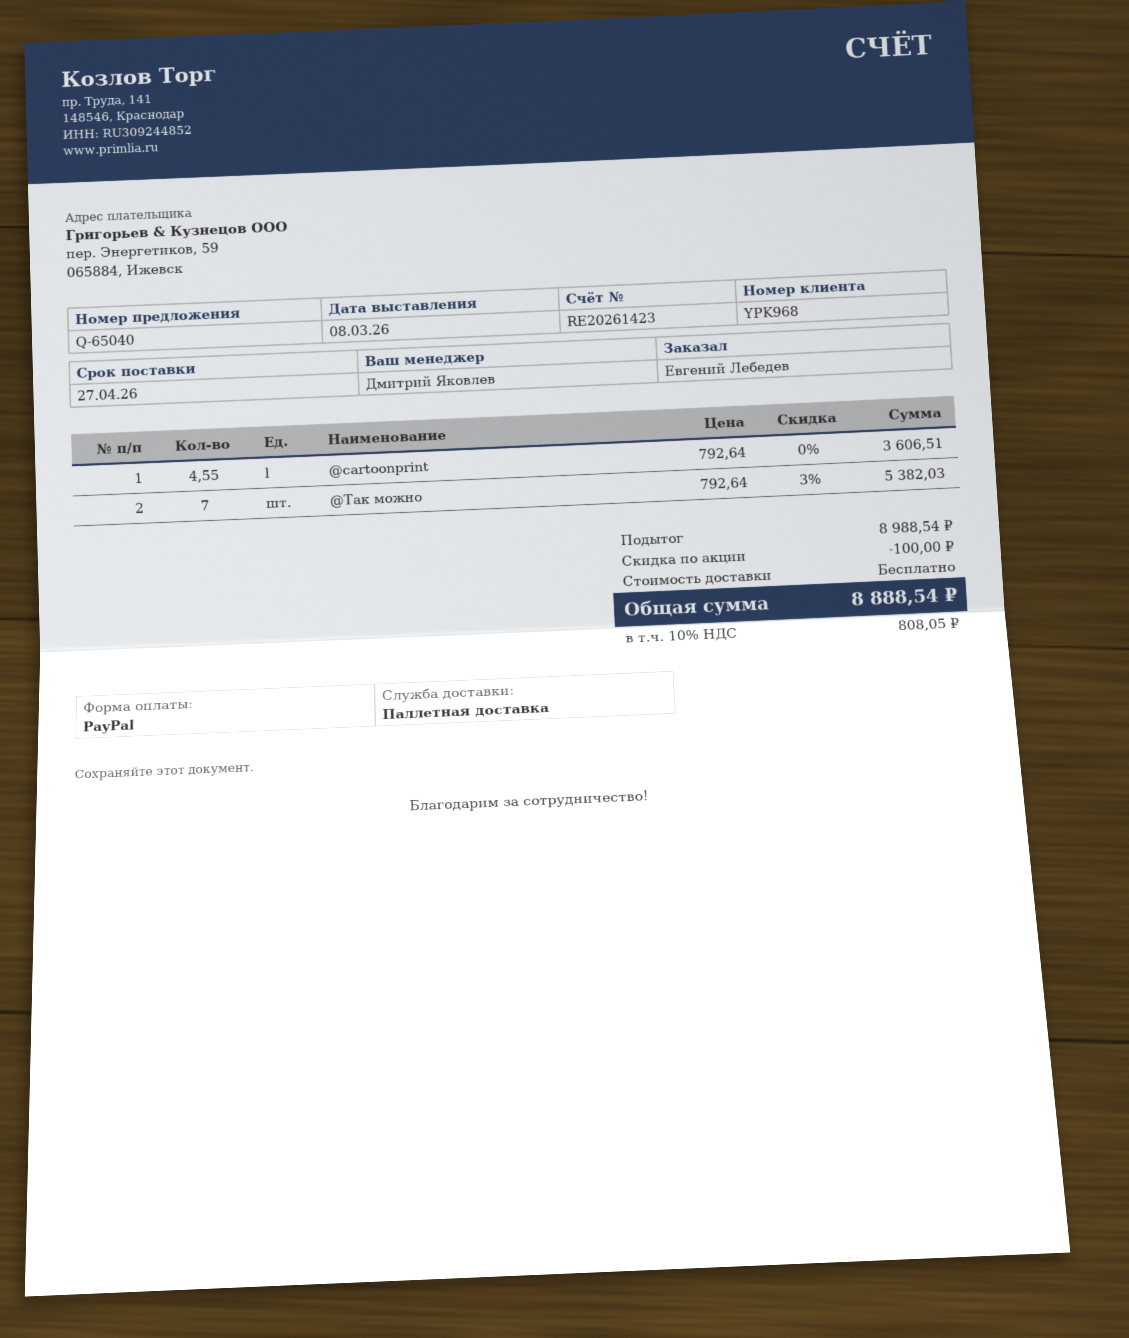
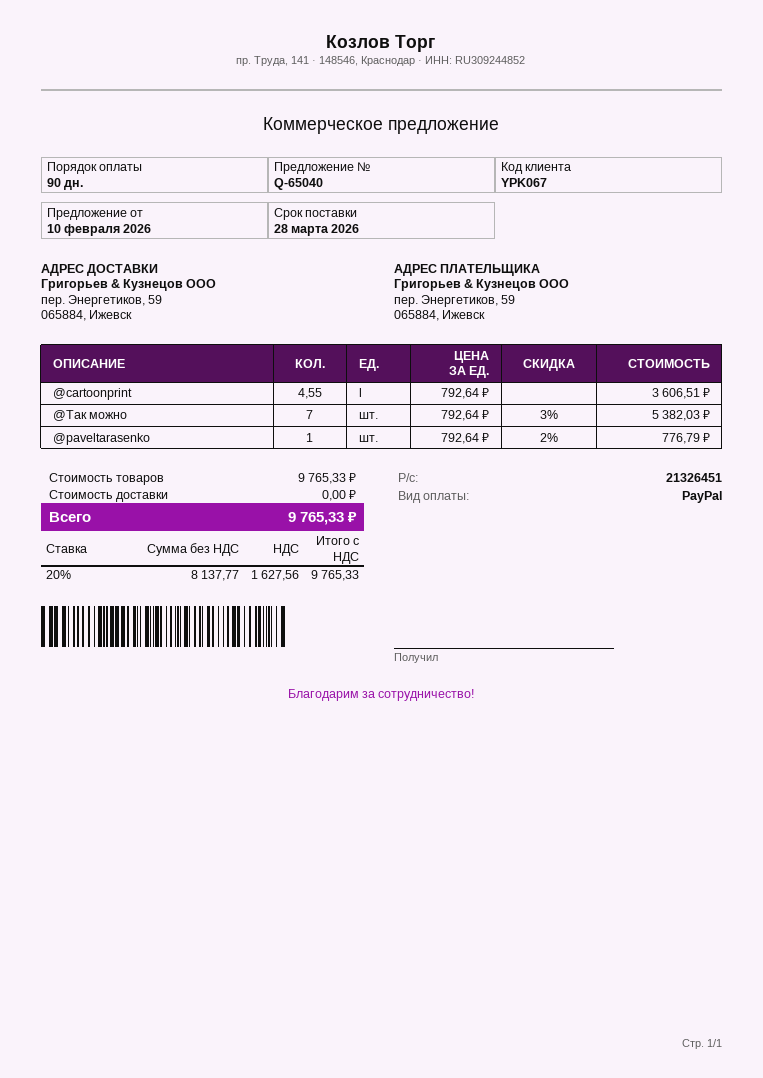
delivery date: 2026-04-27 -> 2026-03-28
customer number: YPK968 -> YPK067
@paveltarasenko: none -> 1 x 792.64 - 2% = 776.79
subtotal: 8988.54 -> 9765.33
discount: 100.00 -> none
tax: 10% = 808.05 -> 20% = 1627.56
total: 8888.54 -> 9765.33

